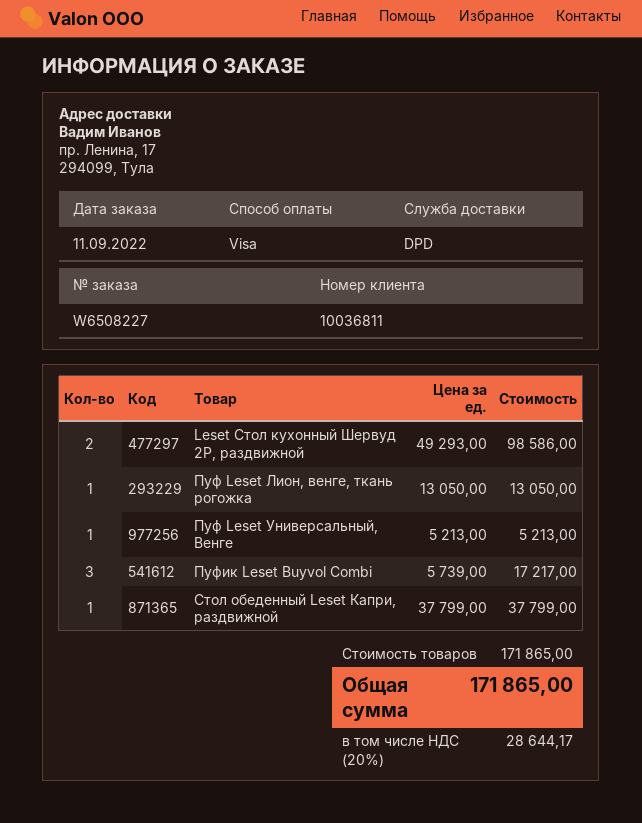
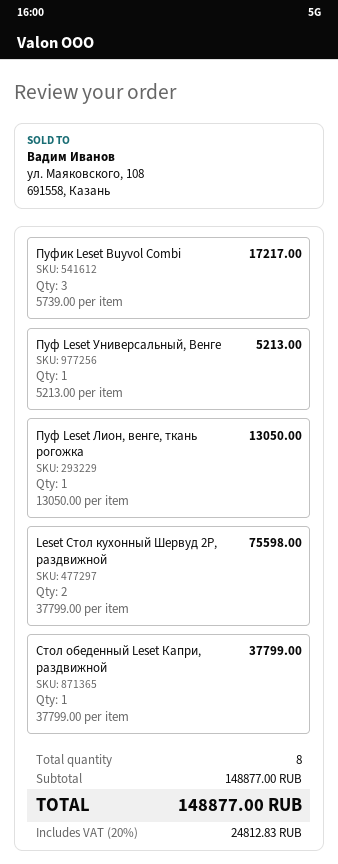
Leset Стол кухонный Шервуд 2Р, раздвижной: 2 x 49293.00 = 98586.00 -> 2 x 37799.00 = 75598.00
subtotal: 171865.00 -> 148877.00
tax: 20% = 28644.17 -> 20% = 24812.83
total: 171865.00 -> 148877.00

